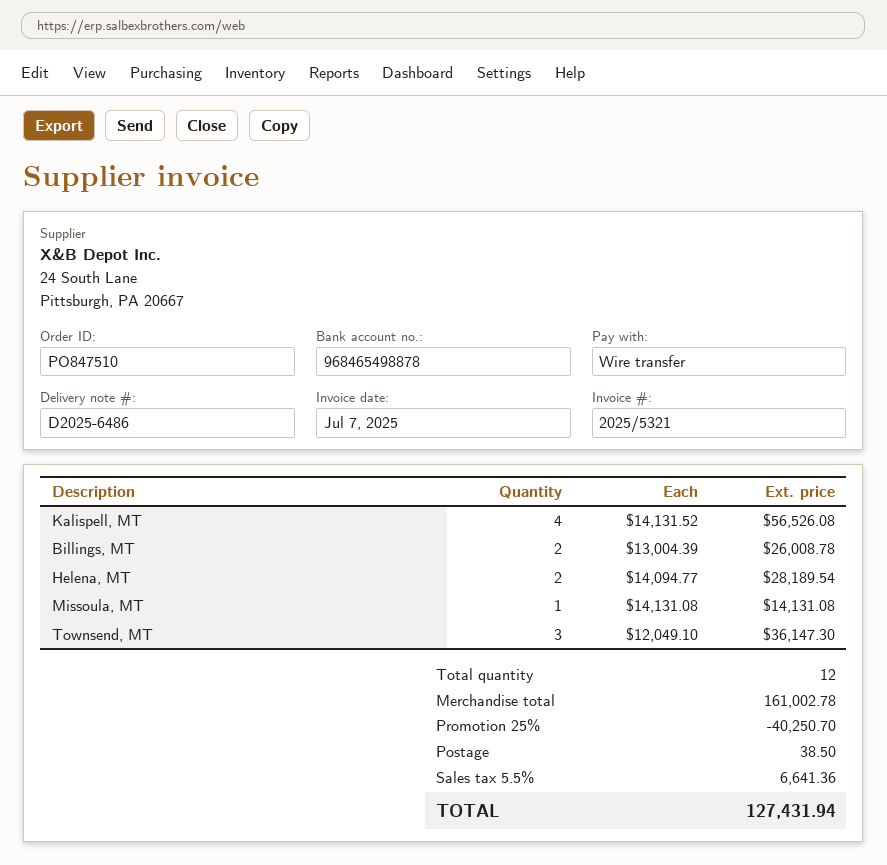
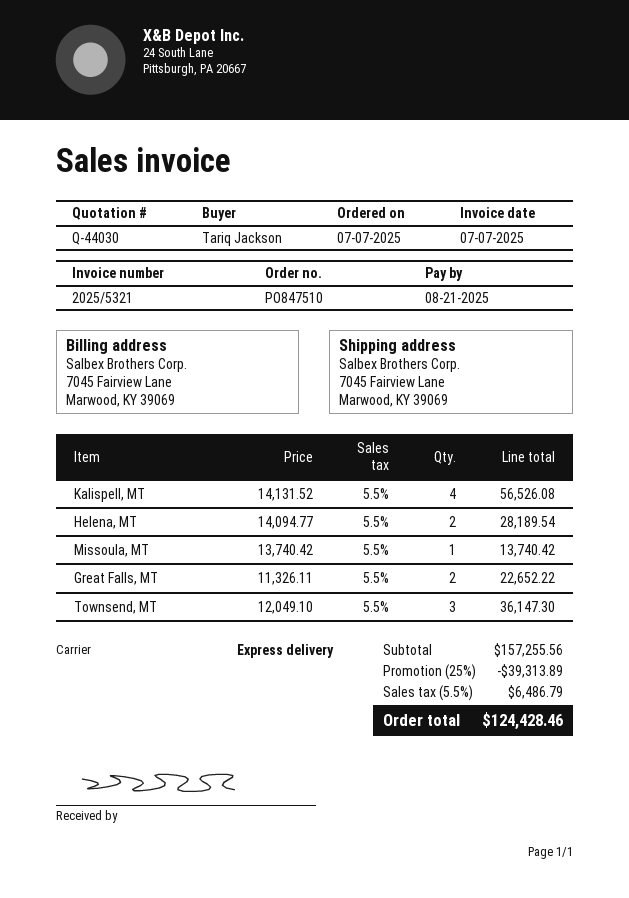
Billings, MT: 2 x 13004.39 = 26008.78 -> none
Missoula, MT: 1 x 14131.08 = 14131.08 -> 1 x 13740.42 = 13740.42
Great Falls, MT: none -> 2 x 11326.11 = 22652.22
subtotal: 161002.78 -> 157255.56
discount: 25% = 40250.70 -> 25% = 39313.89
shipping: 38.50 -> none
tax: 5.5% = 6641.36 -> 5.5% = 6486.79
total: 127431.94 -> 124428.46

